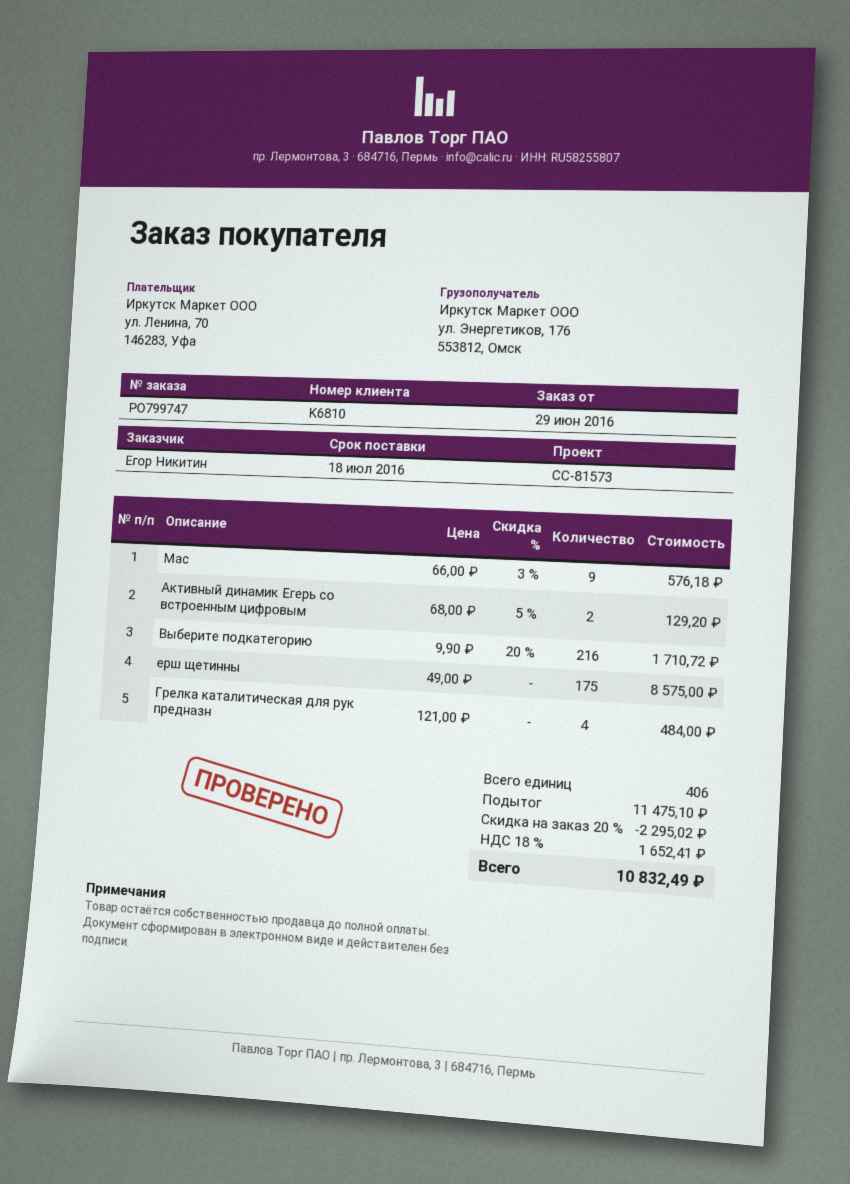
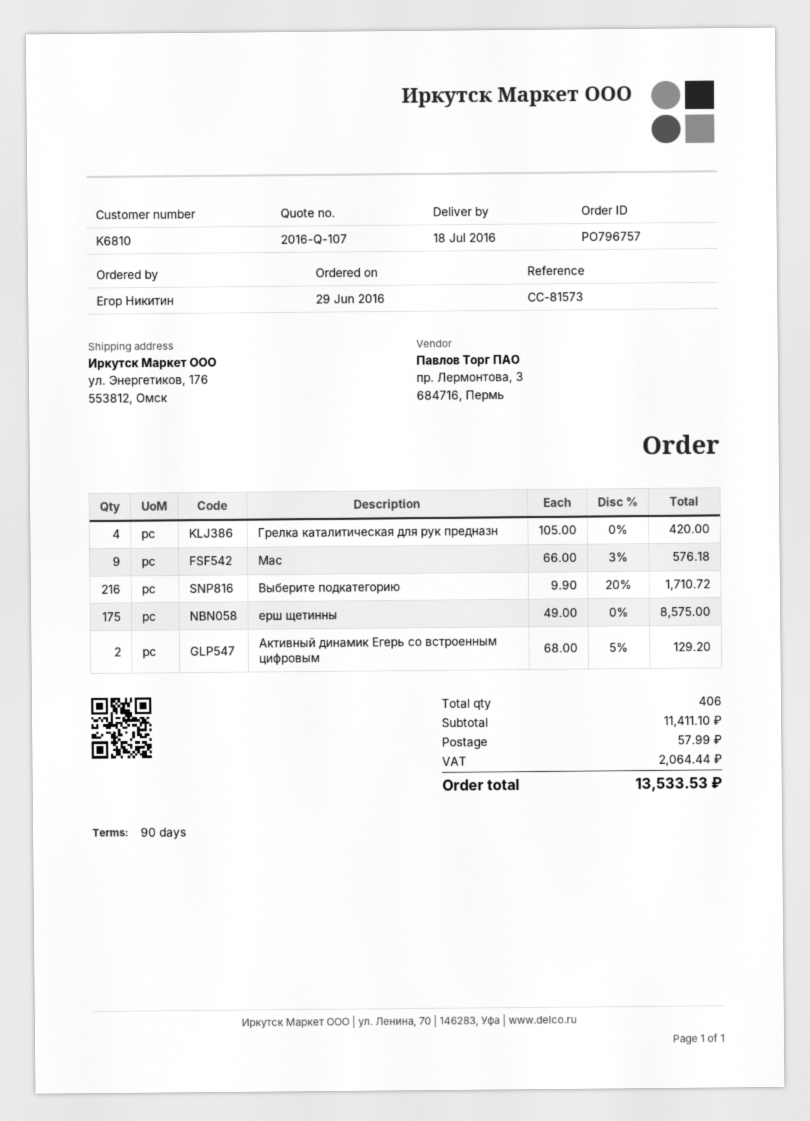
order number: PO799747 -> PO796757
Грелка каталитическая для рук предназн: 4 x 121.00 = 484.00 -> 4 x 105.00 = 420.00
subtotal: 11475.10 -> 11411.10
discount: 20% = 2295.02 -> none
shipping: none -> 57.99
tax: 1652.41 -> 2064.44
total: 10832.49 -> 13533.53

